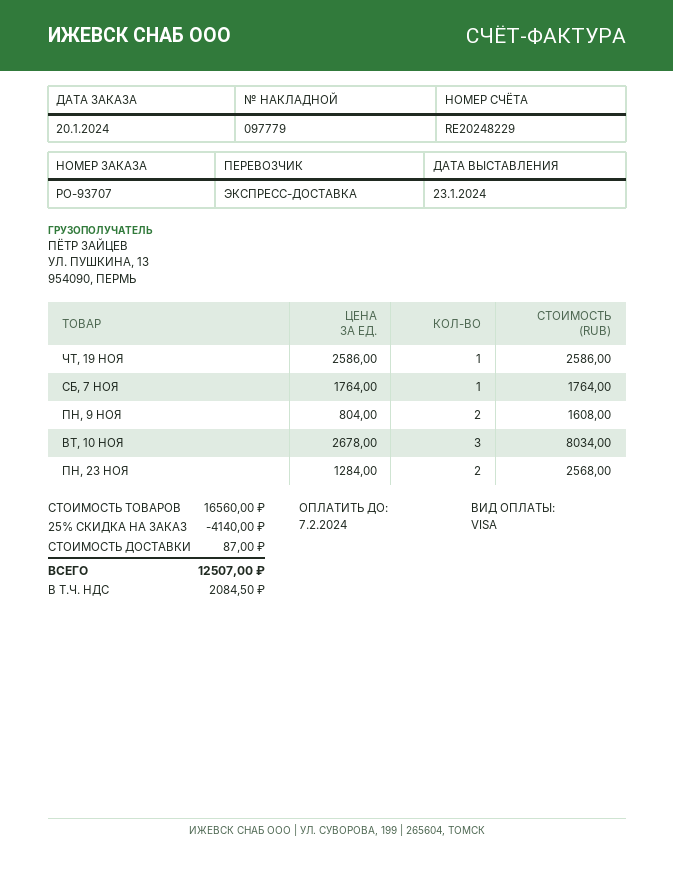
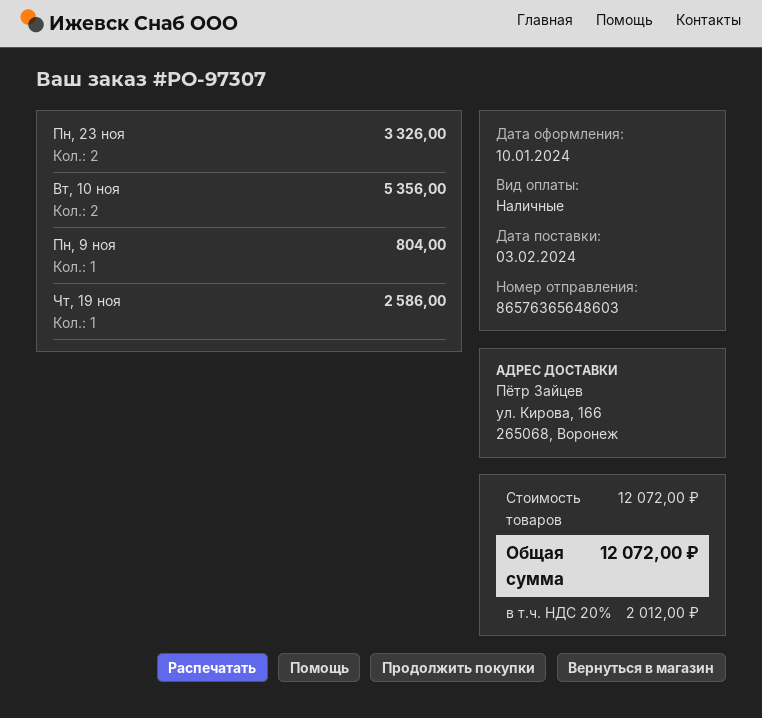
order number: PO-93707 -> PO-97307
order date: 2024-01-20 -> 2024-01-10
payment method: Visa -> cash
ship to: УЛ. ПУШКИНА, 13, 954090, ПЕРМЬ -> ул. Кирова, 166, 265068, Воронеж
СБ, 7 НОЯ: 1 for 1764.00 -> none
ПН, 9 НОЯ: 2 for 1608.00 -> 1 for 804.00
ВТ, 10 НОЯ: 3 for 8034.00 -> 2 for 5356.00
ПН, 23 НОЯ: 2 for 2568.00 -> 2 for 3326.00
subtotal: 16560.00 -> 12072.00
discount: 25% = 4140.00 -> none
shipping: 87.00 -> none
tax: 2084.50 -> 2012.00
total: 12507.00 -> 12072.00

